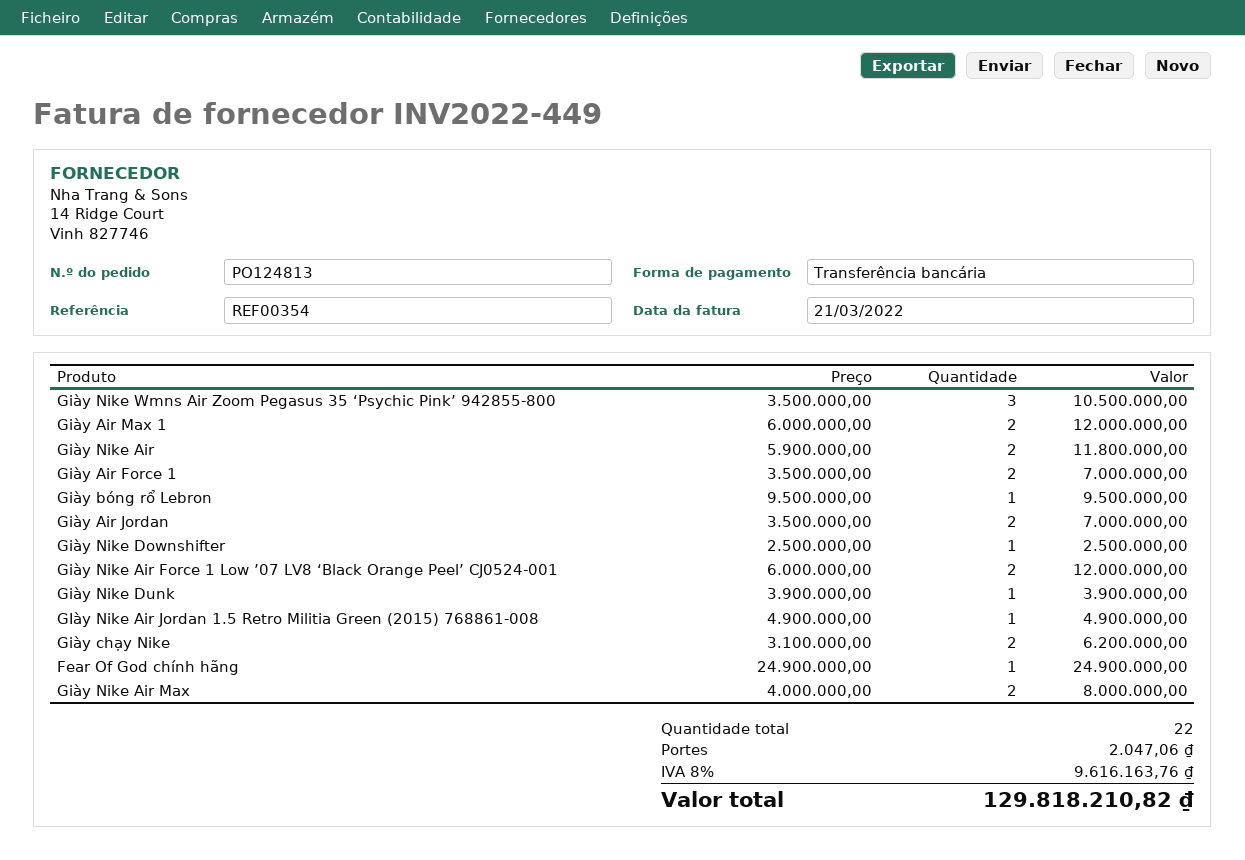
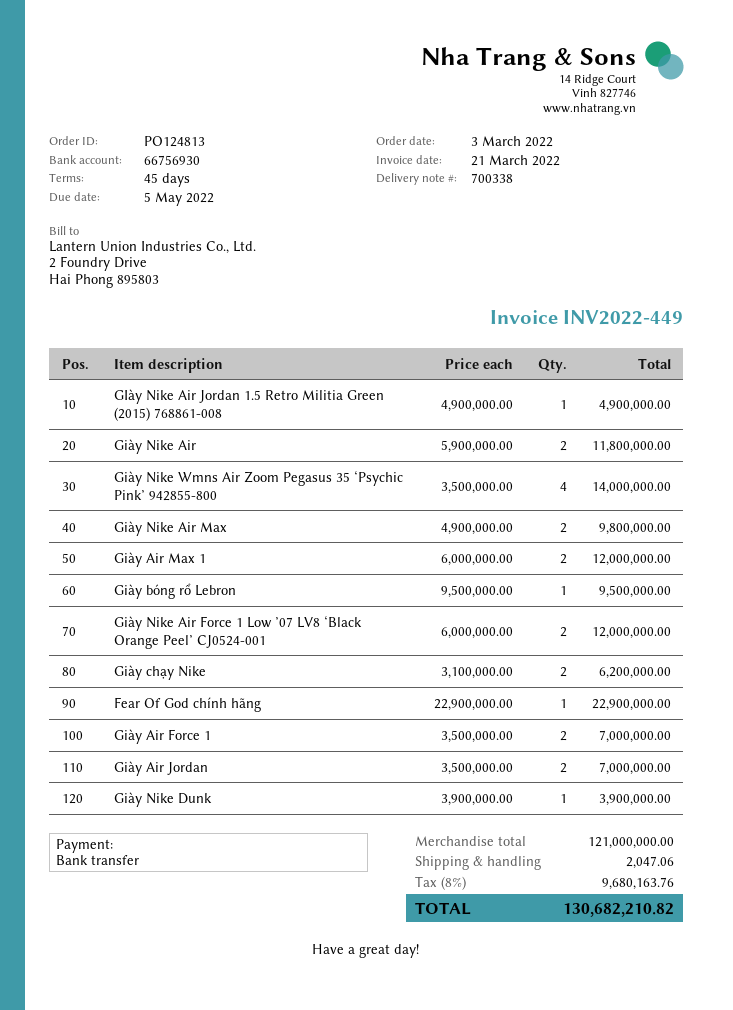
Giày Nike Wmns Air Zoom Pegasus 35 ‘Psychic Pink’ 942855-800: 3 x 3500000.00 = 10500000.00 -> 4 x 3500000.00 = 14000000.00
Giày Nike Downshifter: 1 x 2500000.00 = 2500000.00 -> none
Fear Of God chính hãng: 1 x 24900000.00 = 24900000.00 -> 1 x 22900000.00 = 22900000.00
Giày Nike Air Max: 2 x 4000000.00 = 8000000.00 -> 2 x 4900000.00 = 9800000.00
tax: 8% = 9616163.76 -> 8% = 9680163.76
total: 129818210.82 -> 130682210.82

